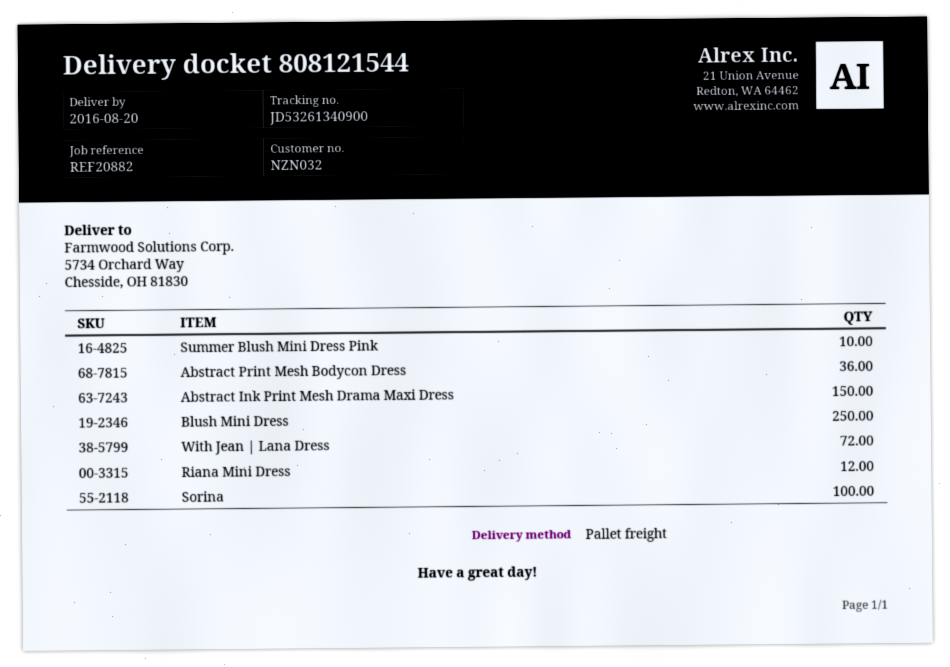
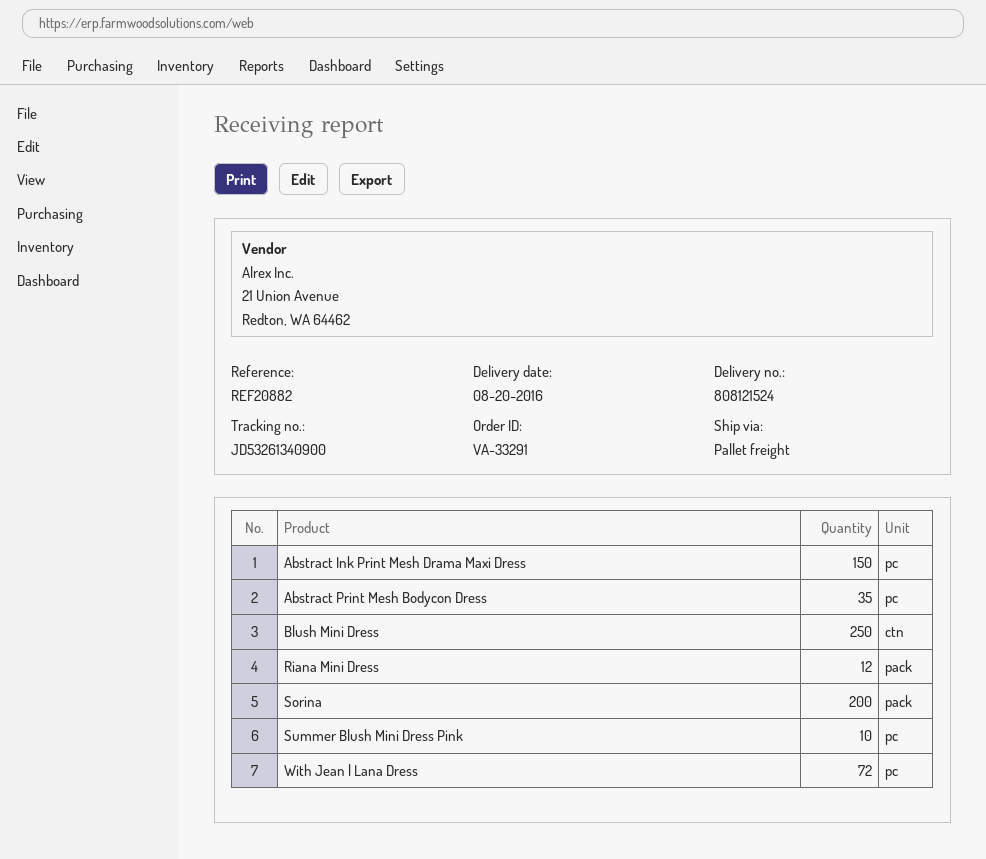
delivery note number: 808121544 -> 808121524
Abstract Print Mesh Bodycon Dress: 36 -> 35
Sorina: 100 -> 200

